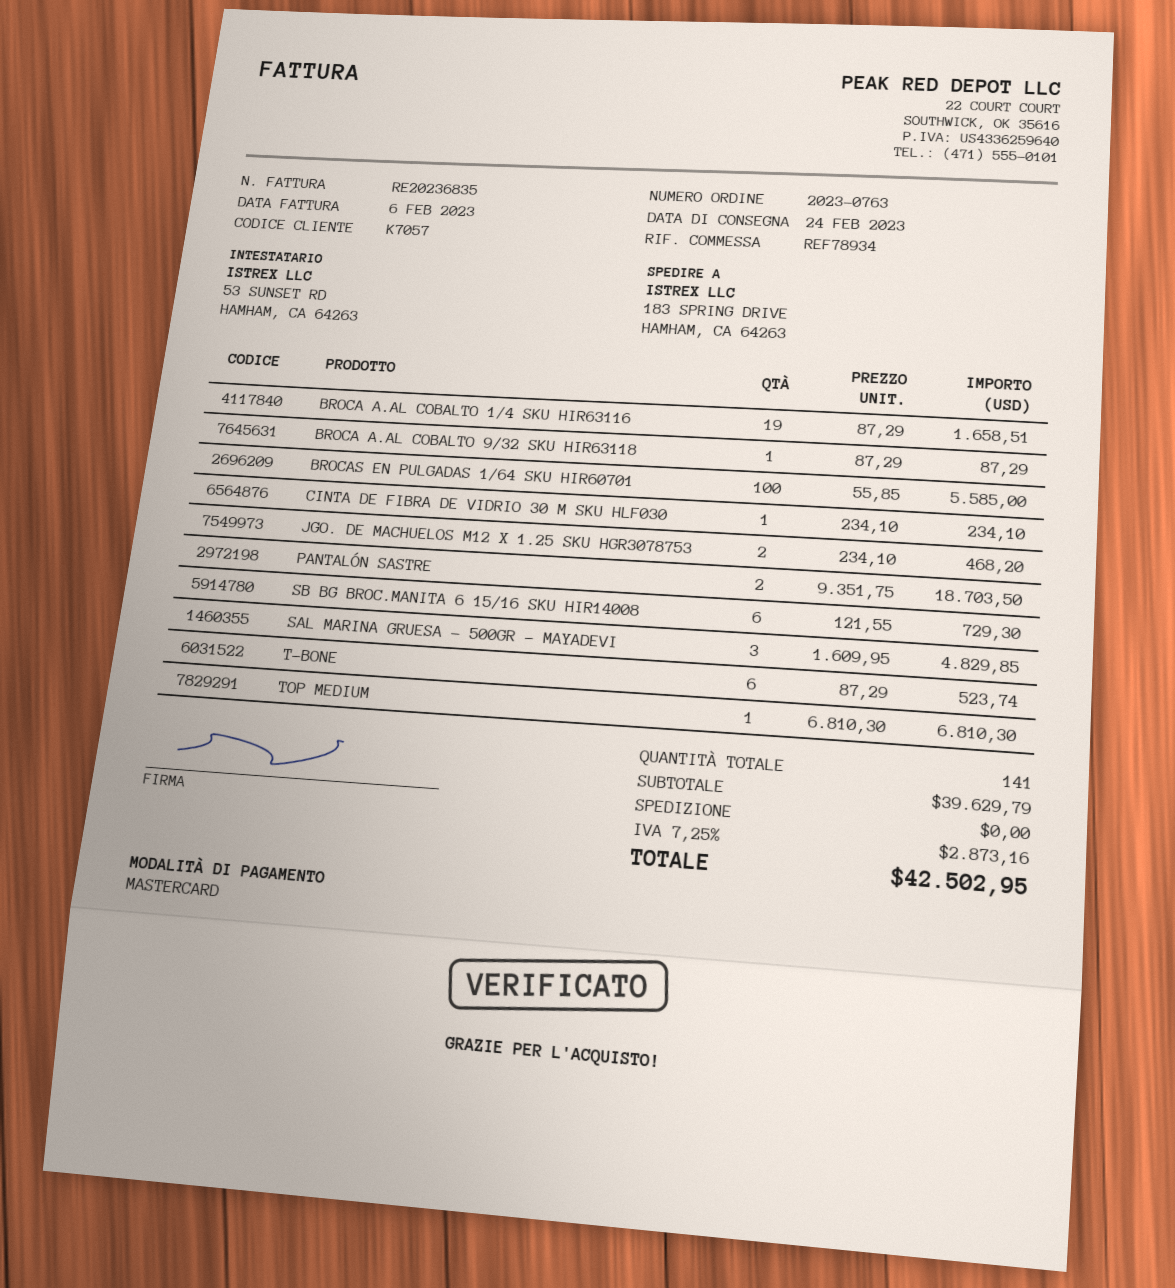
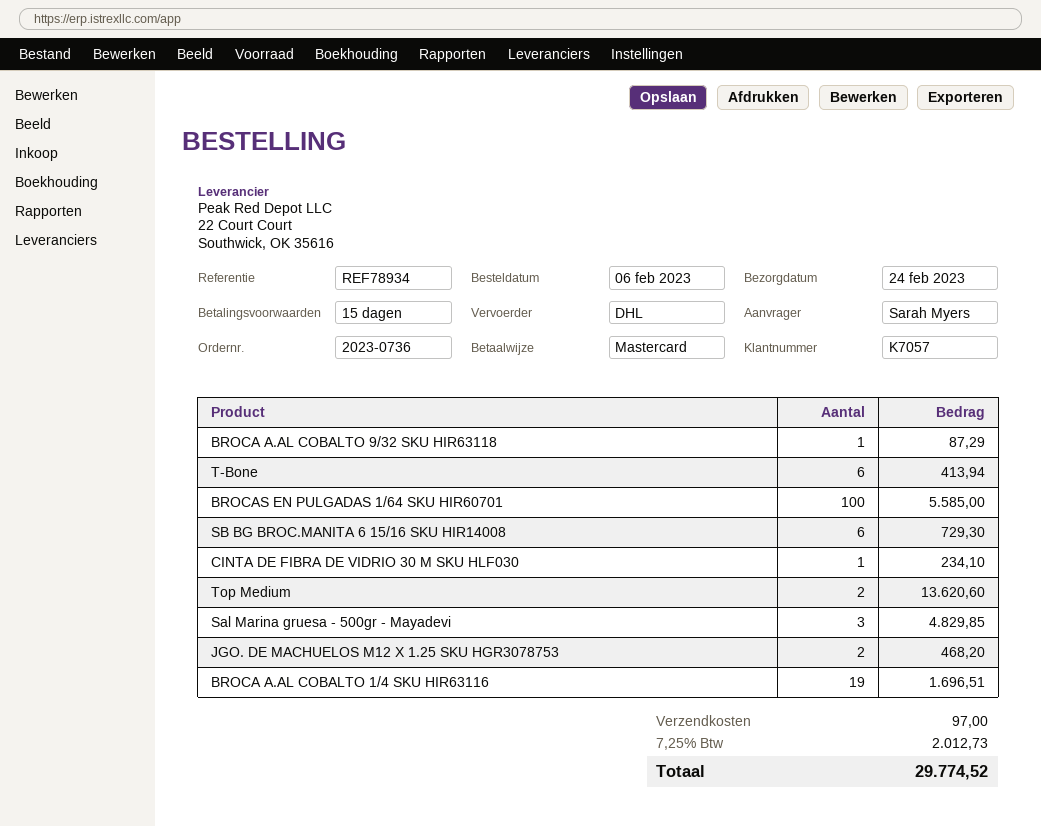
order number: 2023-0763 -> 2023-0736
BROCA A.AL COBALTO 1/4 SKU HIR63116: 19 for 1658.51 -> 19 for 1696.51
PANTALÓN SASTRE: 2 for 18703.50 -> none
T-BONE: 6 for 523.74 -> 6 for 413.94
TOP MEDIUM: 1 for 6810.30 -> 2 for 13620.60
shipping: 0.00 -> 97.00
tax: 7.25% = 2873.16 -> 7.25% = 2012.73
total: 42502.95 -> 29774.52

